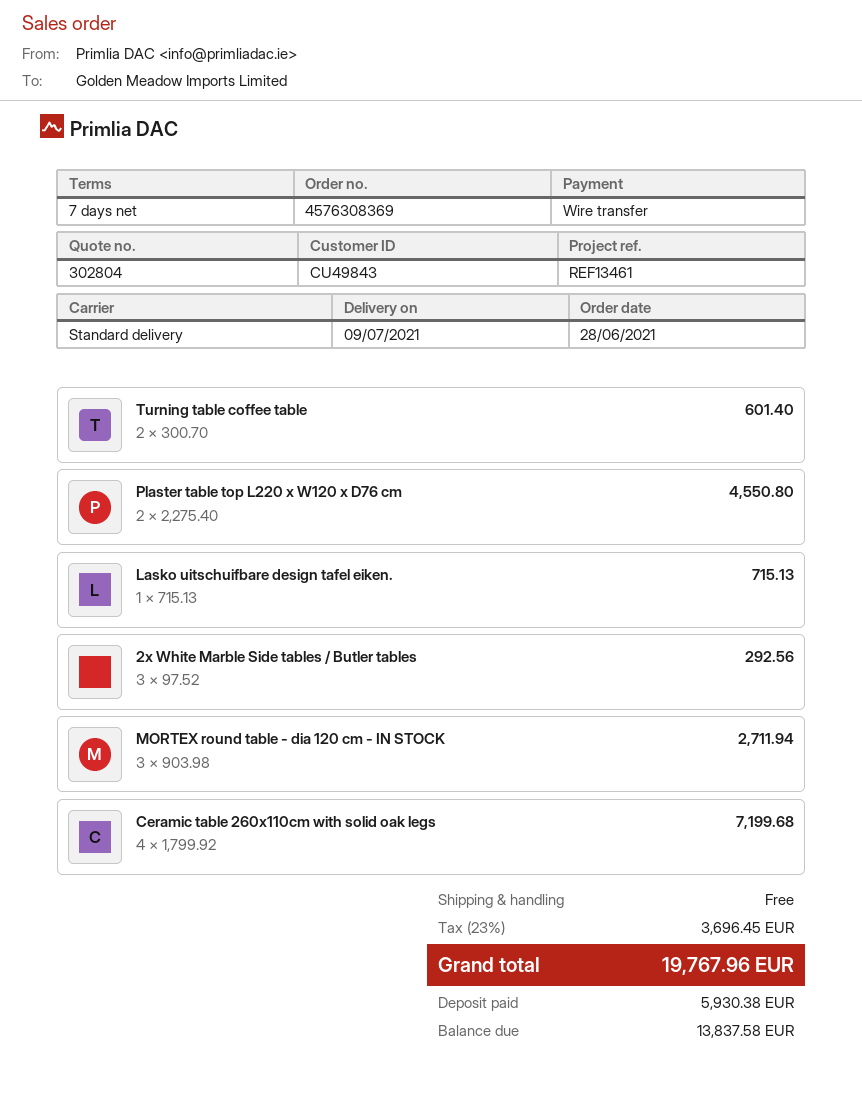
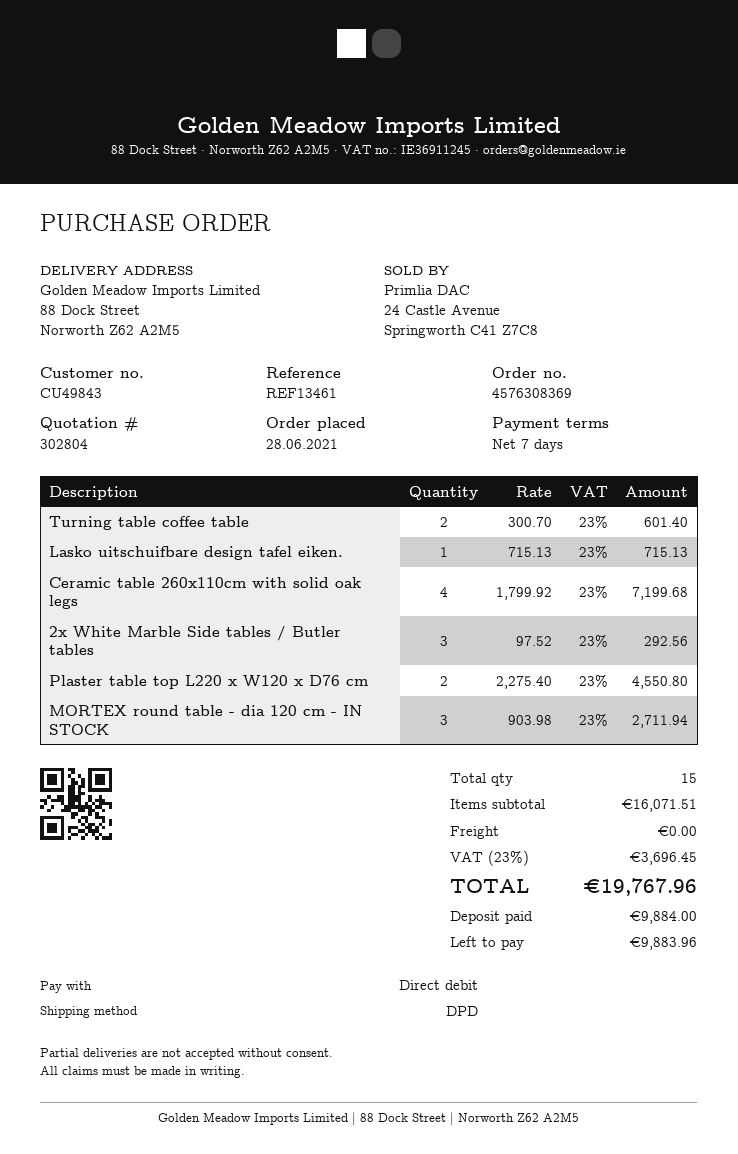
payment method: bank transfer -> direct debit
shipping method: standard -> DPD
deposit: 5930.38 -> 9884.00
balance: 13837.58 -> 9883.96

